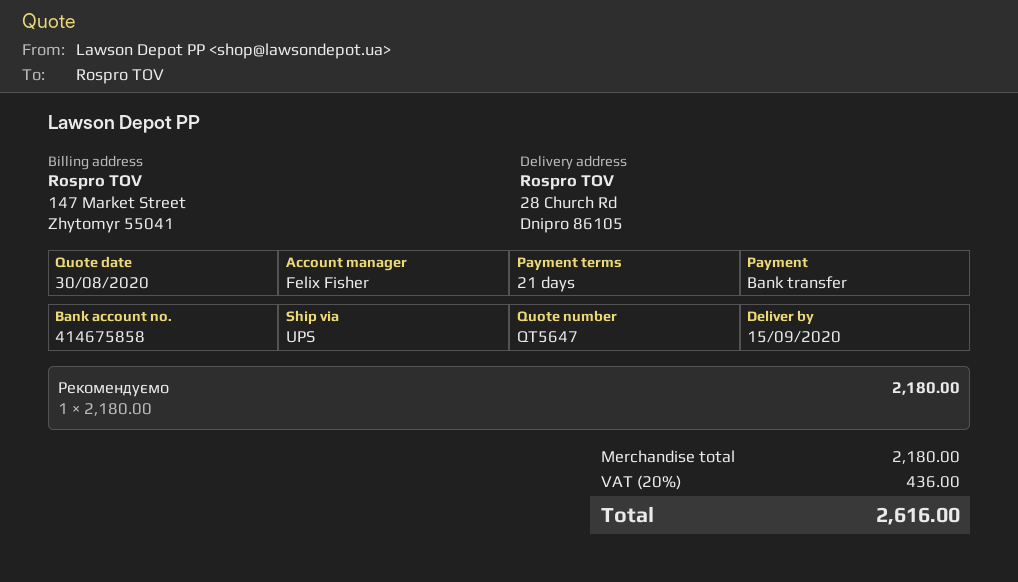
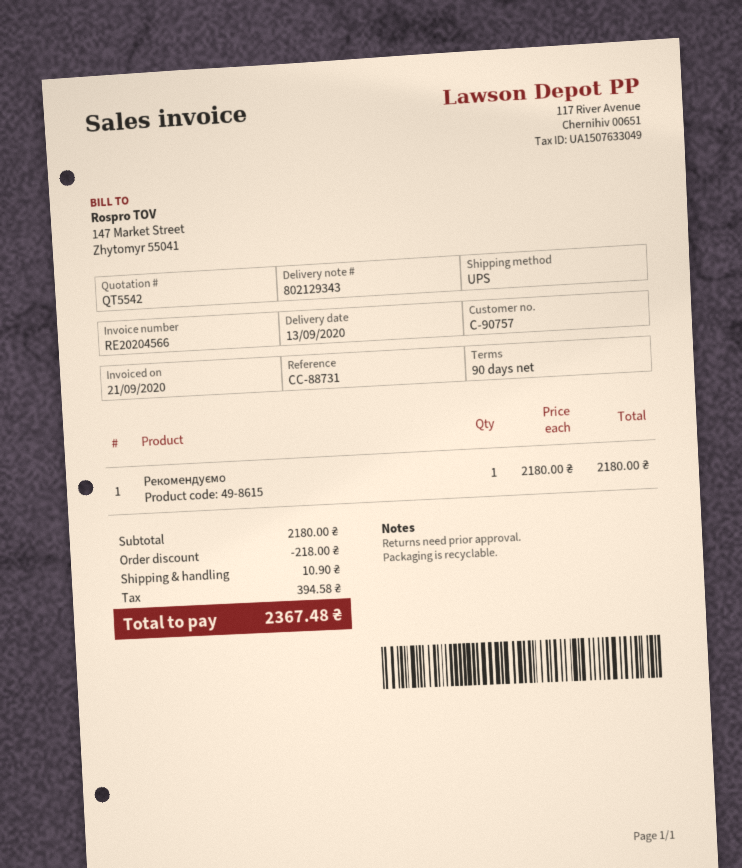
quote number: QT5647 -> QT5542
delivery date: 2020-09-15 -> 2020-09-13
payment terms: 21 days -> 90 days
discount: none -> 218.00
shipping: none -> 10.90
tax: 436.00 -> 394.58
total: 2616.00 -> 2367.48

